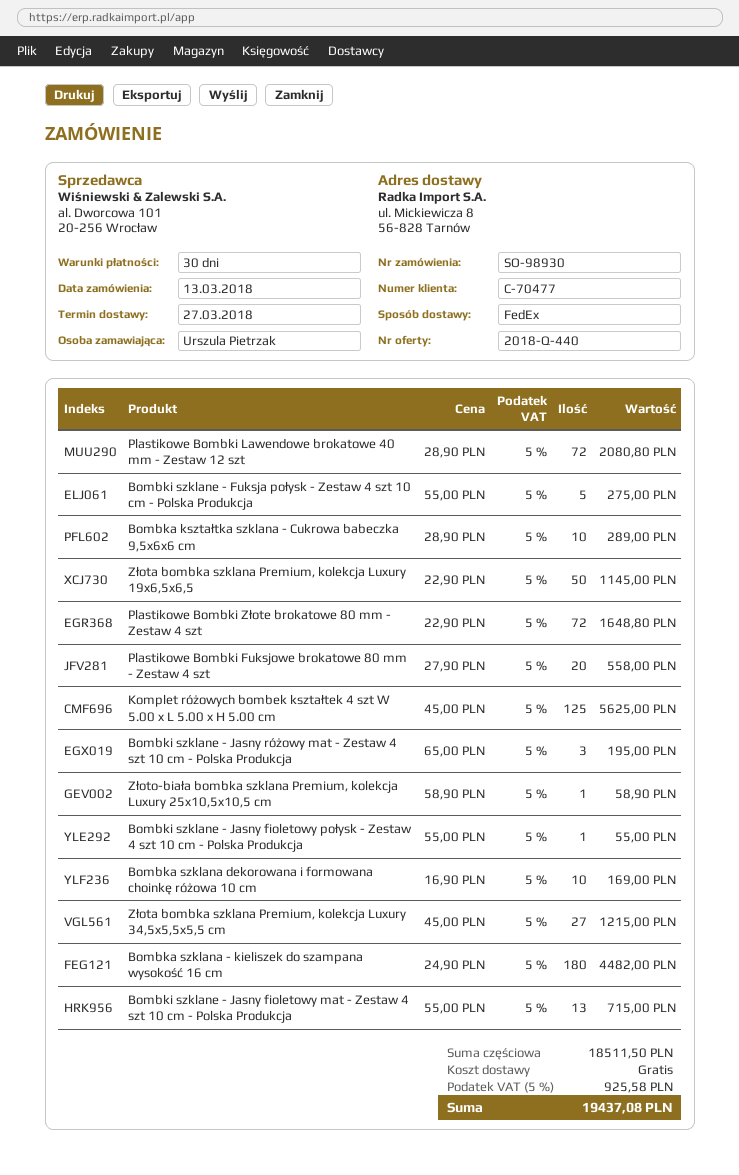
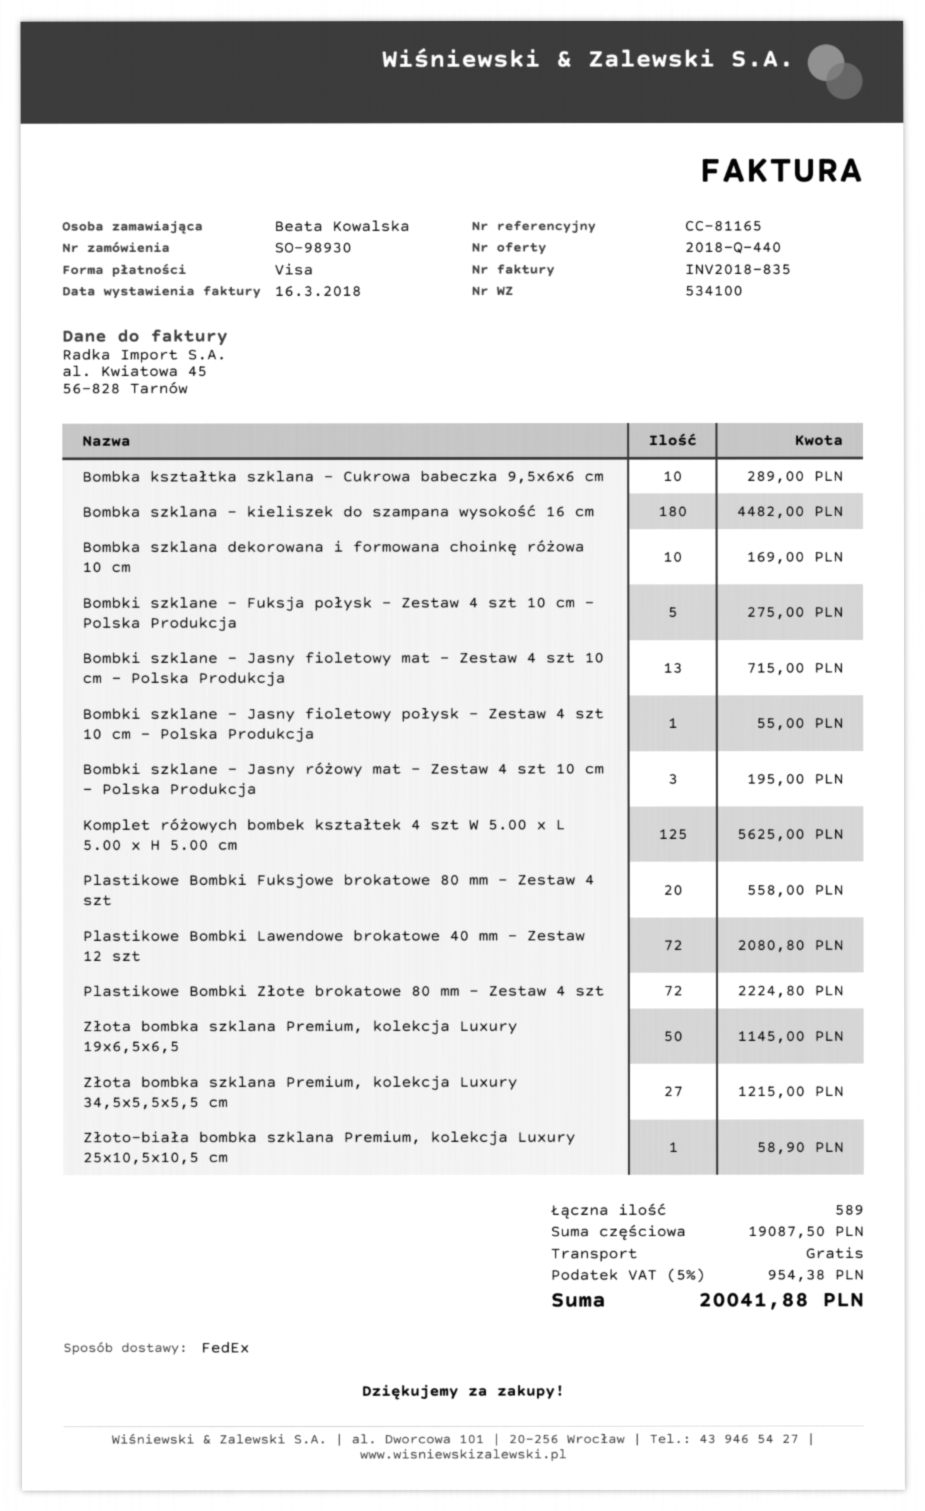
ordered by: Urszula Pietrzak -> Beata Kowalska
Plastikowe Bombki Złote brokatowe 80 mm - Zestaw 4 szt: 72 for 1648.80 -> 72 for 2224.80
subtotal: 18511.50 -> 19087.50
tax: 5% = 925.58 -> 5% = 954.38
total: 19437.08 -> 20041.88

